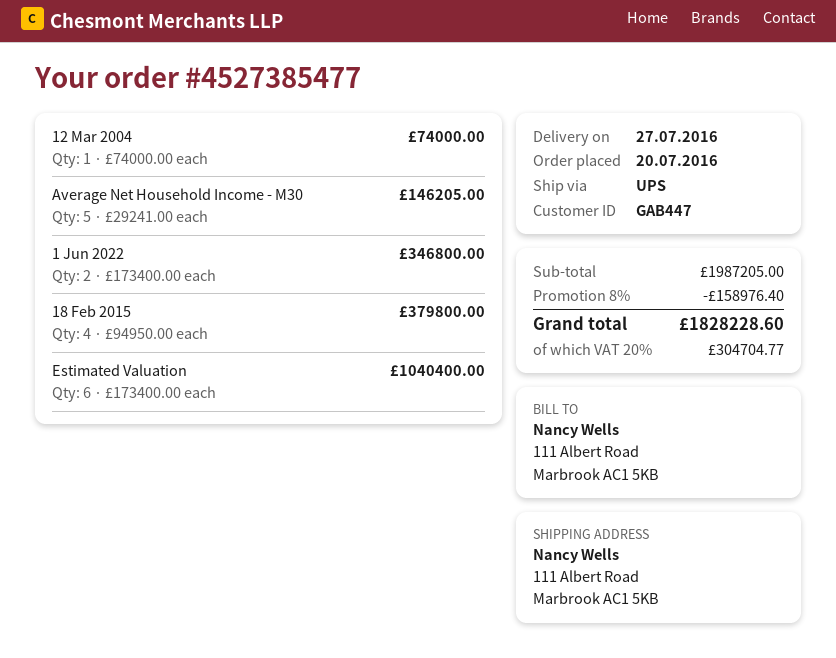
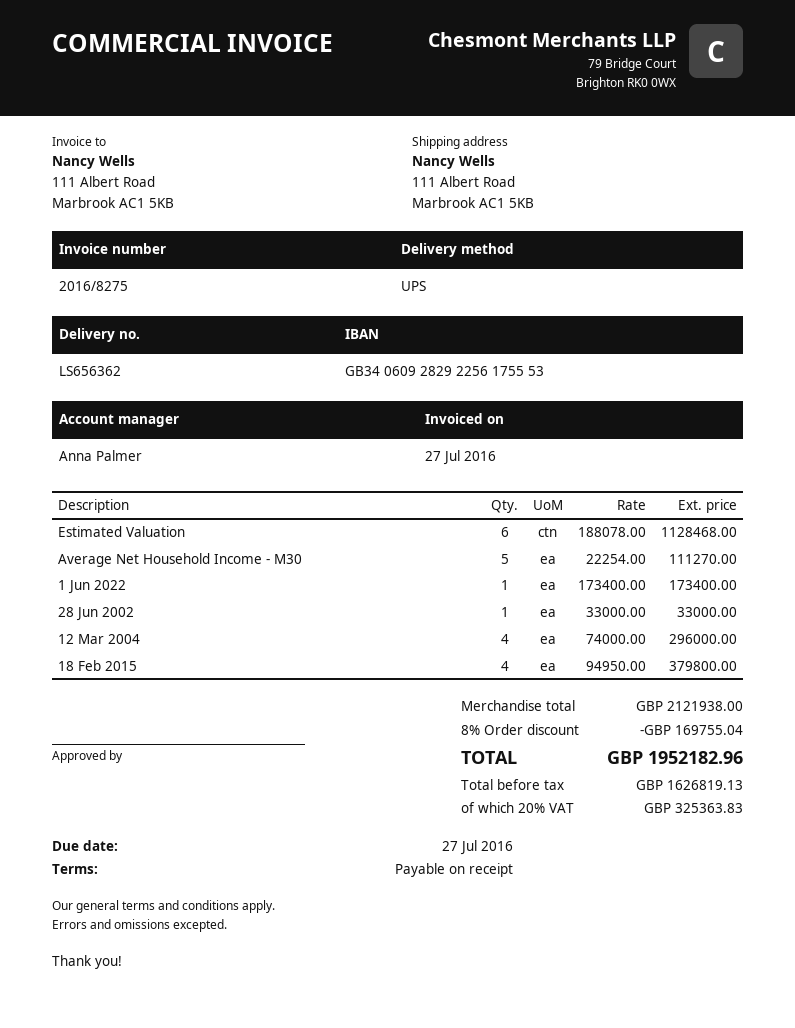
12 Mar 2004: 1 x 74000.00 = 74000.00 -> 4 x 74000.00 = 296000.00
Average Net Household Income - M30: 5 x 29241.00 = 146205.00 -> 5 x 22254.00 = 111270.00
1 Jun 2022: 2 x 173400.00 = 346800.00 -> 1 x 173400.00 = 173400.00
Estimated Valuation: 6 x 173400.00 = 1040400.00 -> 6 x 188078.00 = 1128468.00
28 Jun 2002: none -> 1 x 33000.00 = 33000.00
subtotal: 1987205.00 -> 2121938.00
discount: 8% = 158976.40 -> 8% = 169755.04
tax: 20% = 304704.77 -> 20% = 325363.83
total: 1828228.60 -> 1952182.96

